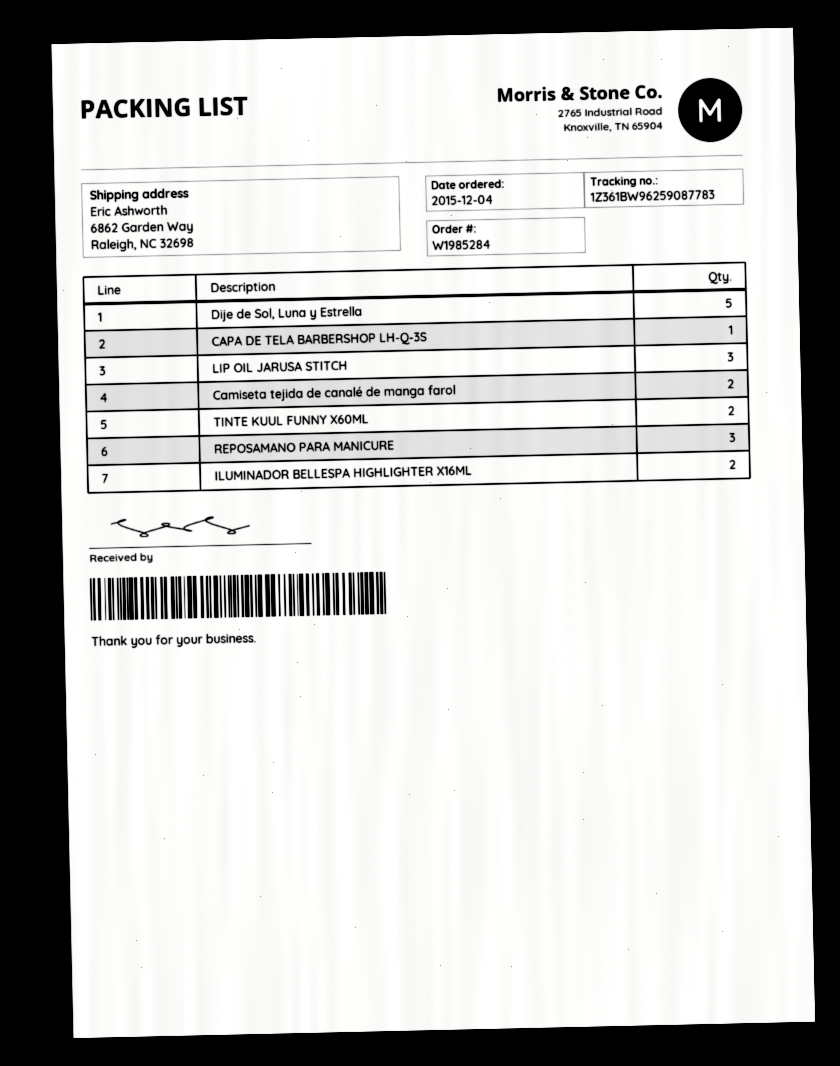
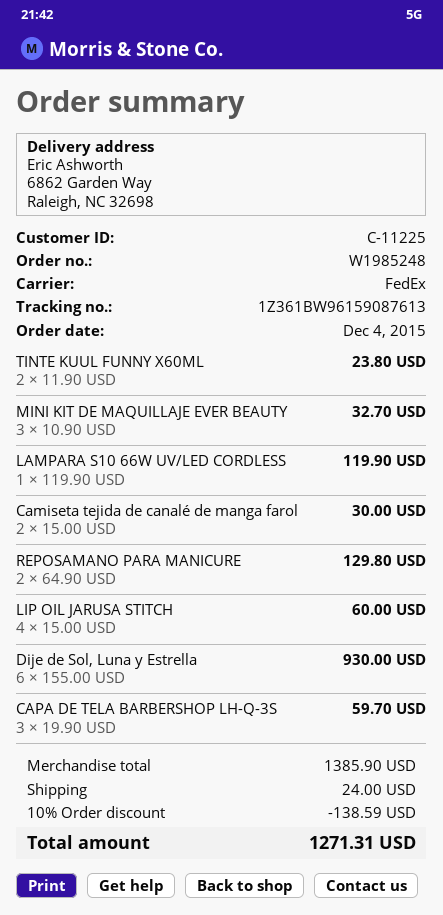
order number: W1985284 -> W1985248
tracking number: 1Z361BW96259087783 -> 1Z361BW96159087613
Dije de Sol, Luna y Estrella: 5 -> 6
CAPA DE TELA BARBERSHOP LH-Q-3S: 1 -> 3
LIP OIL JARUSA STITCH: 3 -> 4
REPOSAMANO PARA MANICURE: 3 -> 2
ILUMINADOR BELLESPA HIGHLIGHTER X16ML: 2 -> none
MINI KIT DE MAQUILLAJE EVER BEAUTY: none -> 3
LAMPARA S10 66W UV/LED CORDLESS: none -> 1

